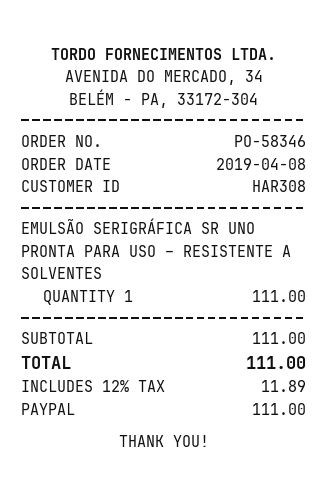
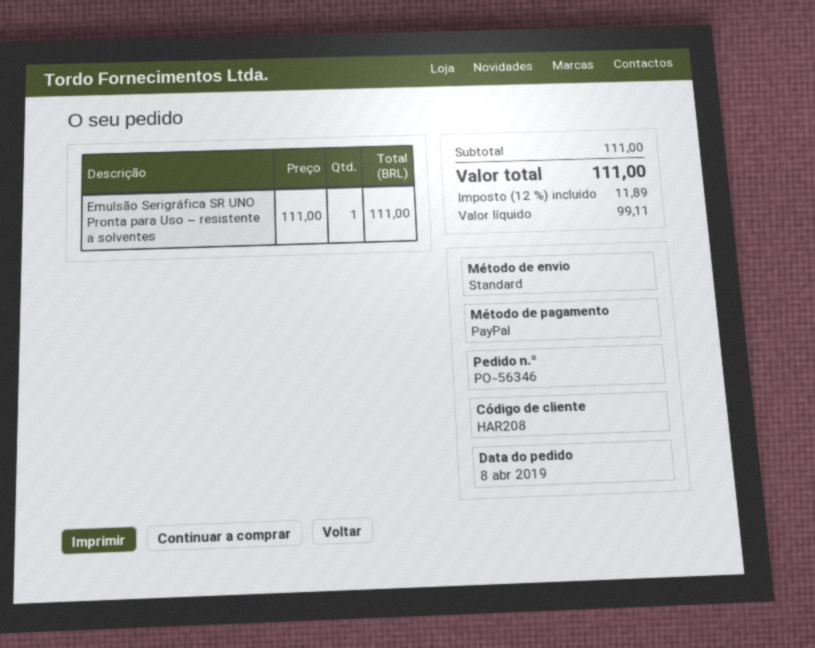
order number: PO-58346 -> PO-56346
customer number: HAR308 -> HAR208

